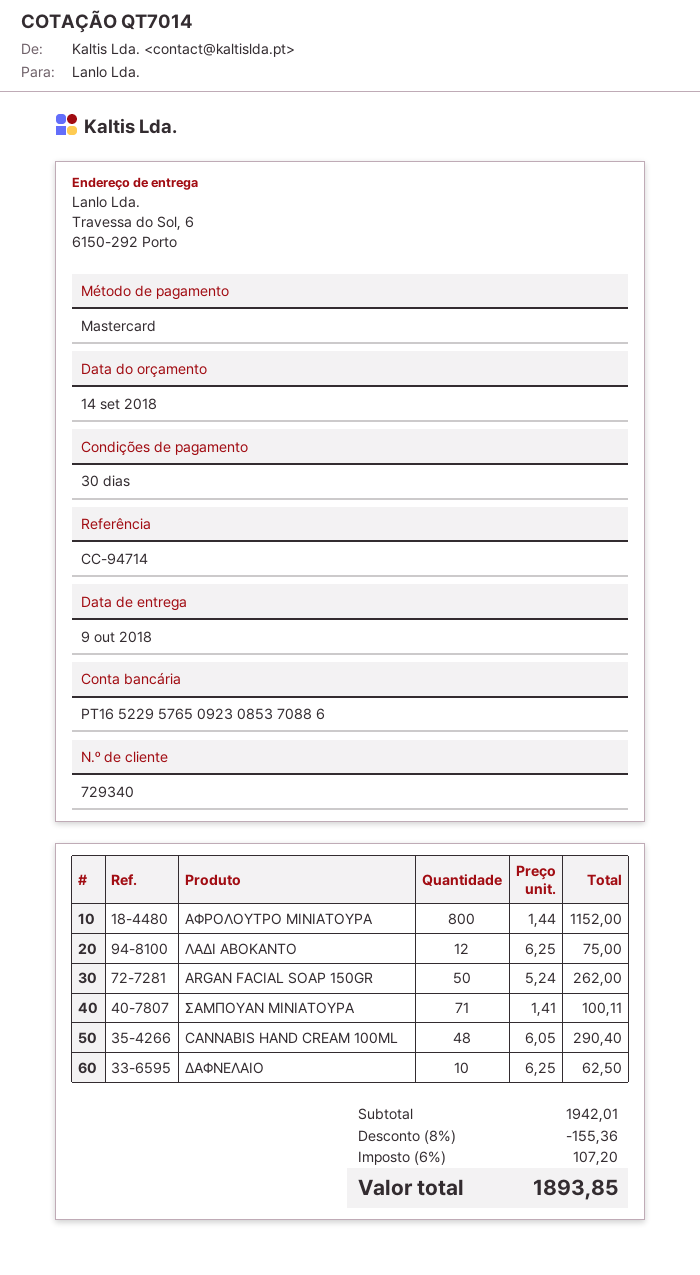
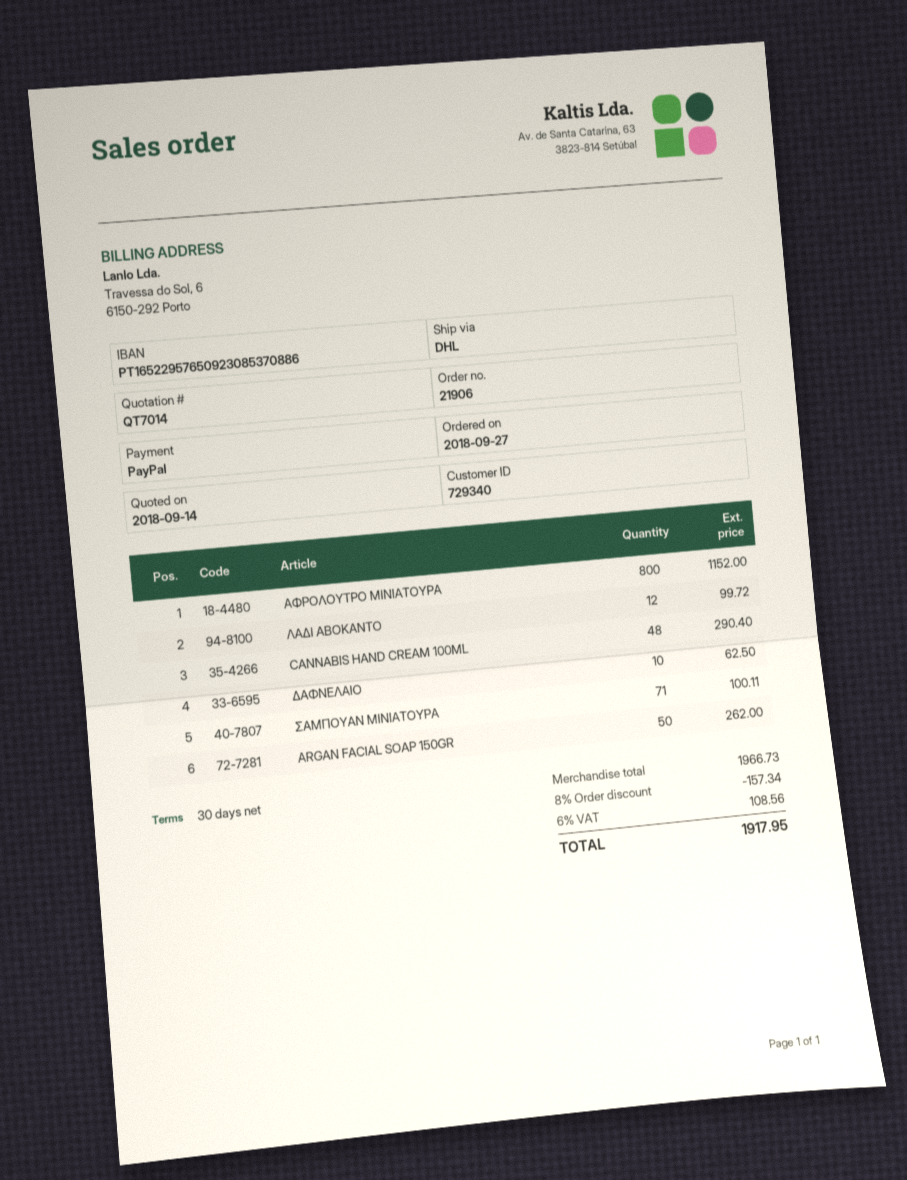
payment method: Mastercard -> PayPal
ΛΑΔΙ ΑΒΟΚΑΝΤΟ: 12 for 75.00 -> 12 for 99.72
subtotal: 1942.01 -> 1966.73
discount: 8% = 155.36 -> 8% = 157.34
tax: 6% = 107.20 -> 6% = 108.56
total: 1893.85 -> 1917.95

